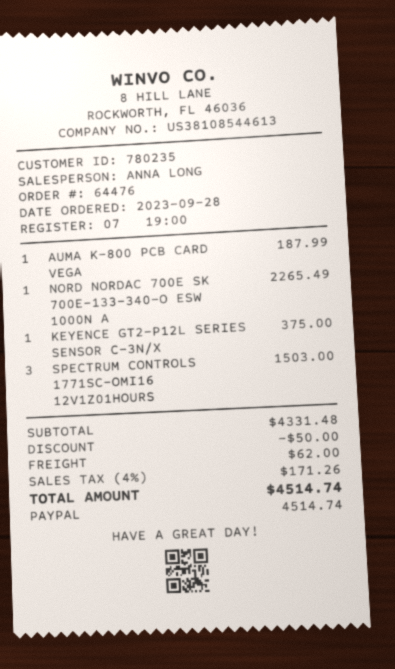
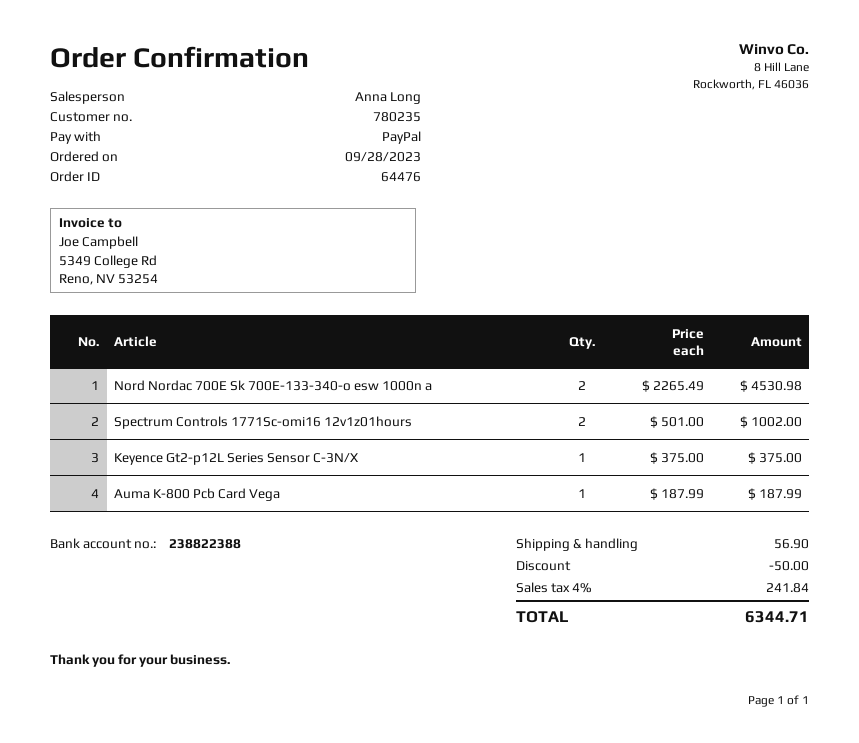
NORD NORDAC 700E SK 700E-133-340-O ESW 1000N A: 1 for 2265.49 -> 2 for 4530.98
SPECTRUM CONTROLS 1771SC-OMI16 12V1Z01HOURS: 3 for 1503.00 -> 2 for 1002.00
shipping: 62.00 -> 56.90
tax: 4% = 171.26 -> 4% = 241.84
total: 4514.74 -> 6344.71

